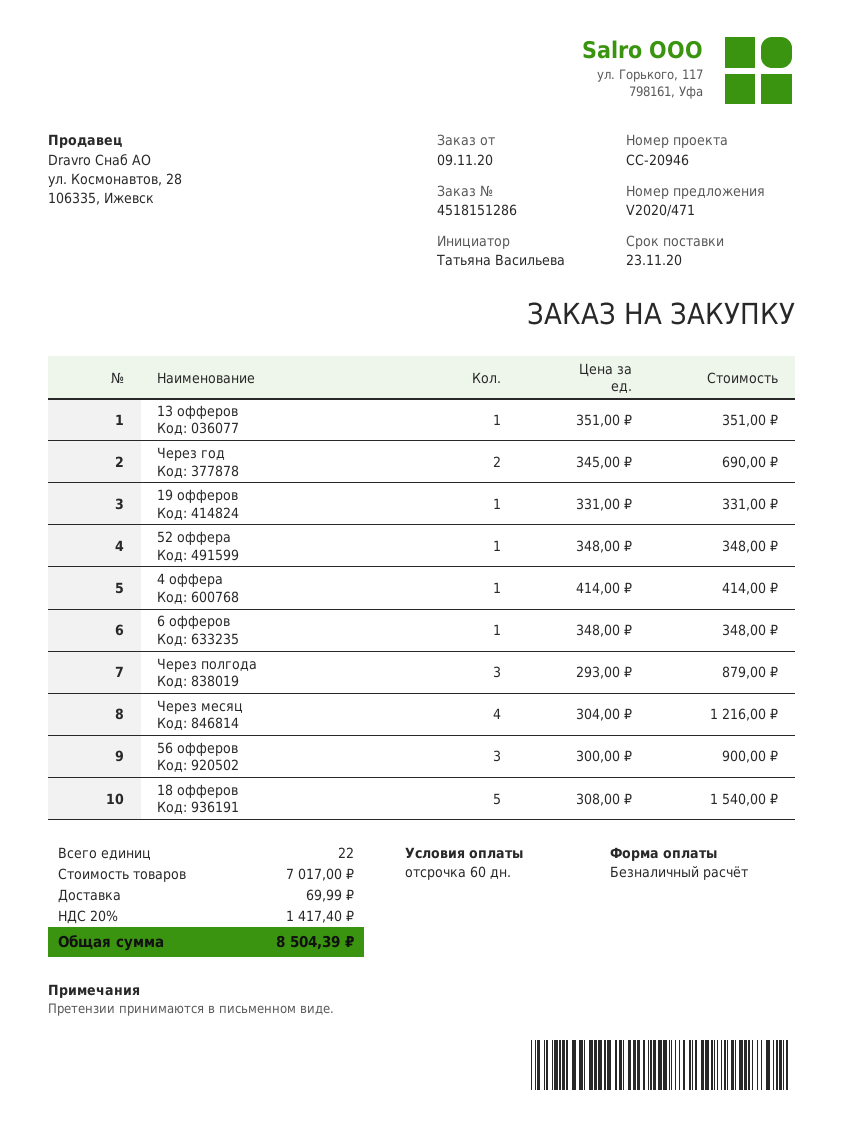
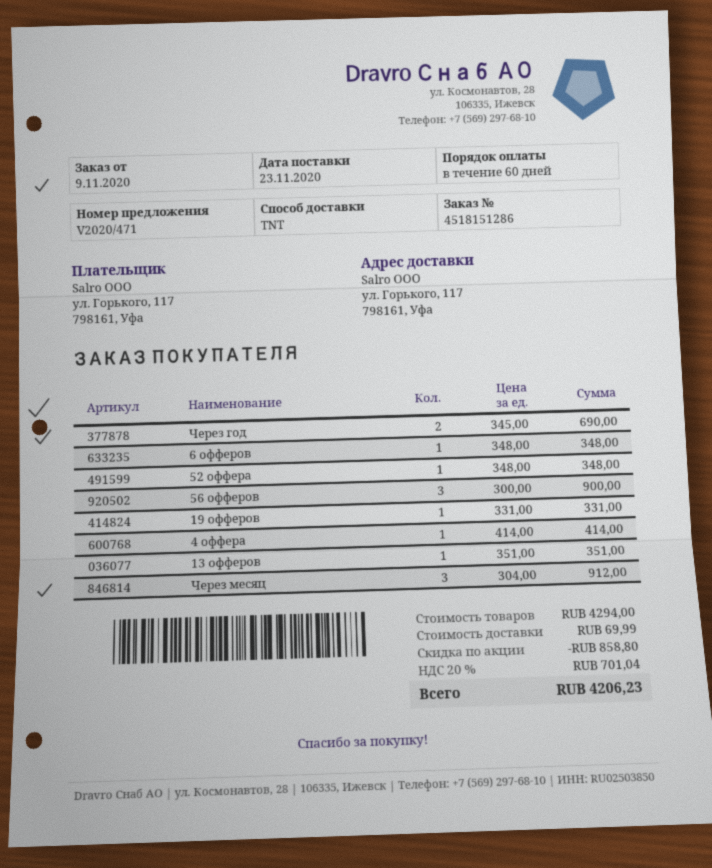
Через полгода: 3 x 293.00 = 879.00 -> none
Через месяц: 4 x 304.00 = 1216.00 -> 3 x 304.00 = 912.00
18 офферов: 5 x 308.00 = 1540.00 -> none
subtotal: 7017.00 -> 4294.00
discount: none -> 858.80
tax: 20% = 1417.40 -> 20% = 701.04
total: 8504.39 -> 4206.23

